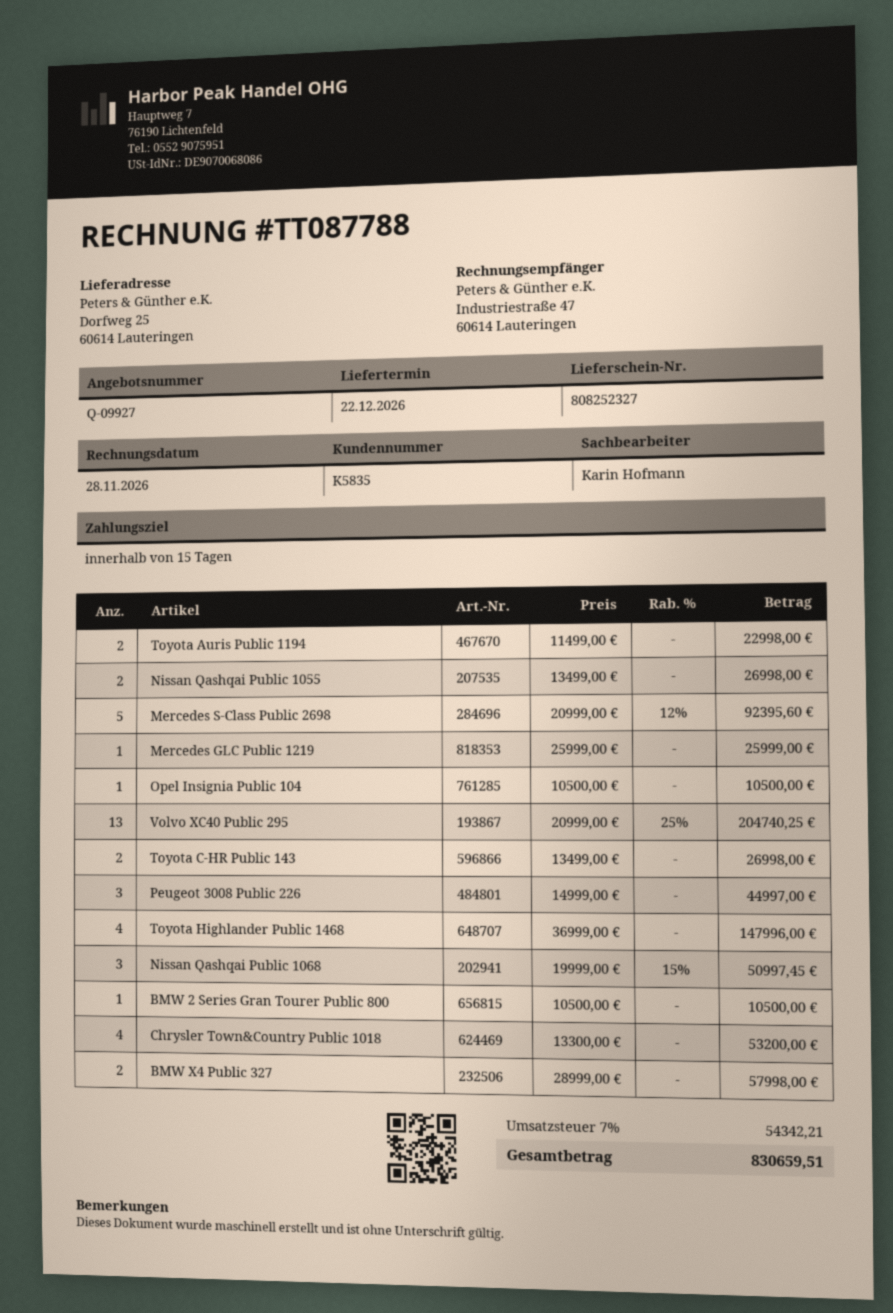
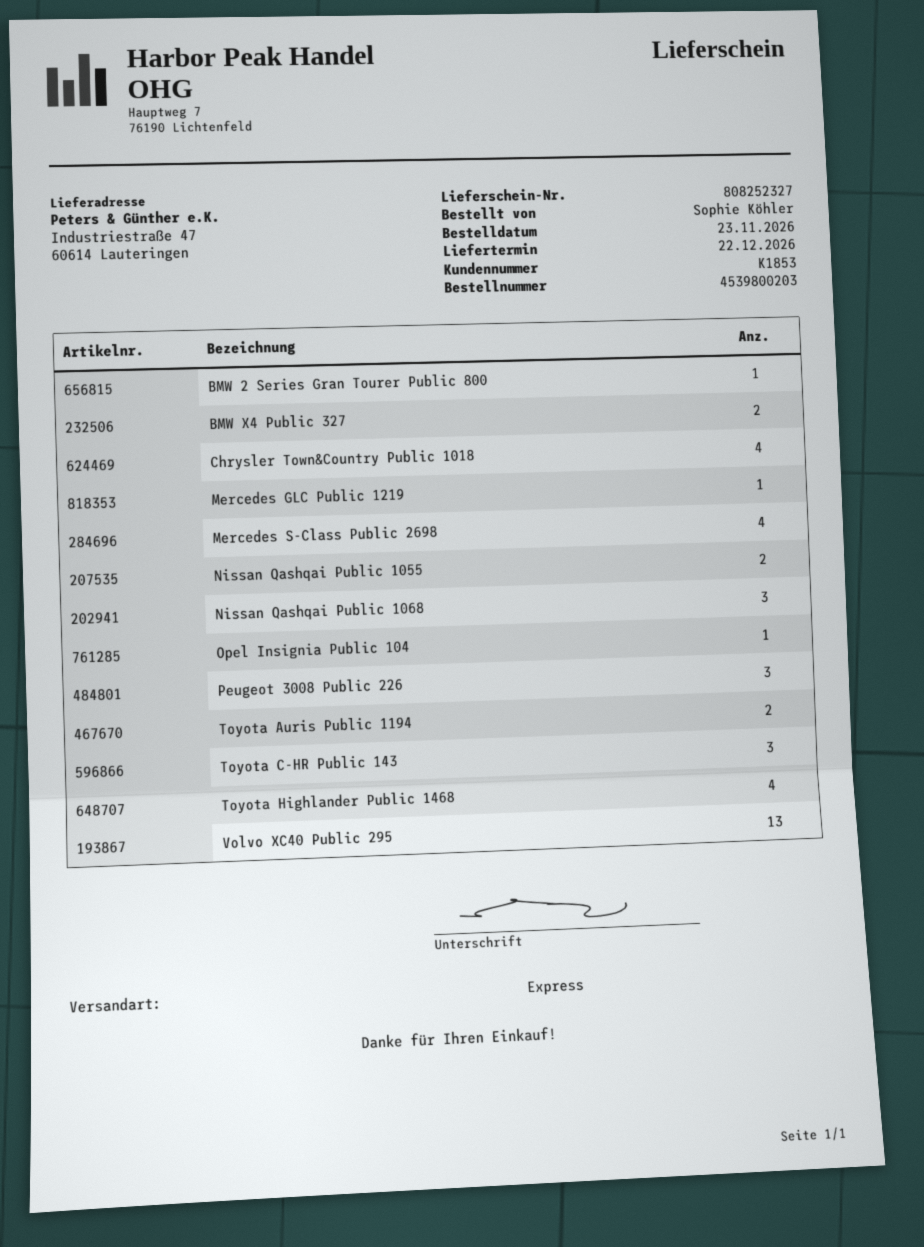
customer number: K5835 -> K1853
ship to: Dorfweg 25, 60614 Lauteringen -> Industriestraße 47, 60614 Lauteringen
Mercedes S-Class Public 2698: 5 -> 4
Toyota C-HR Public 143: 2 -> 3

